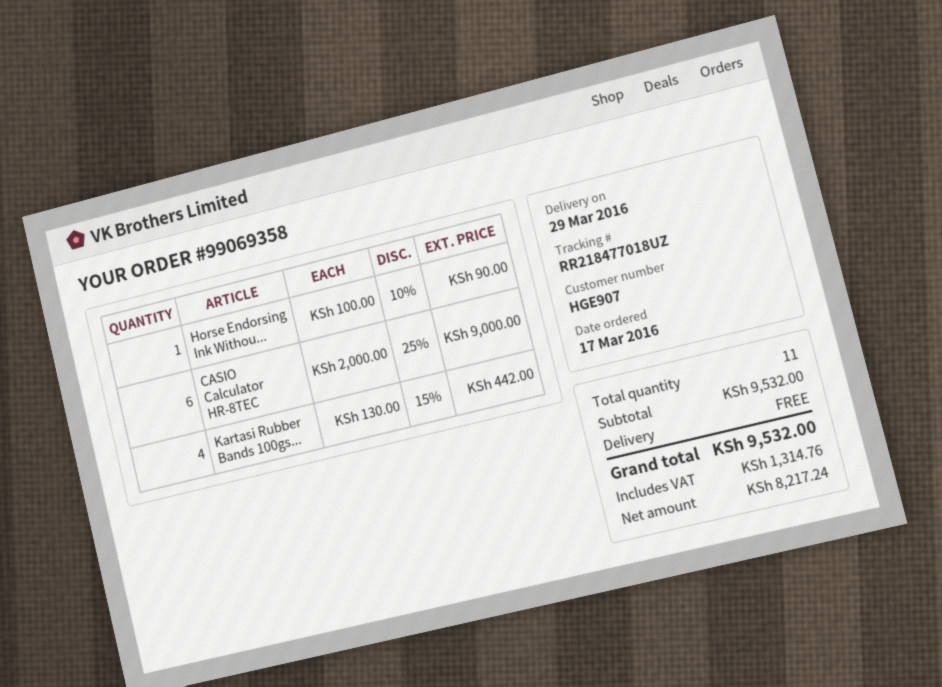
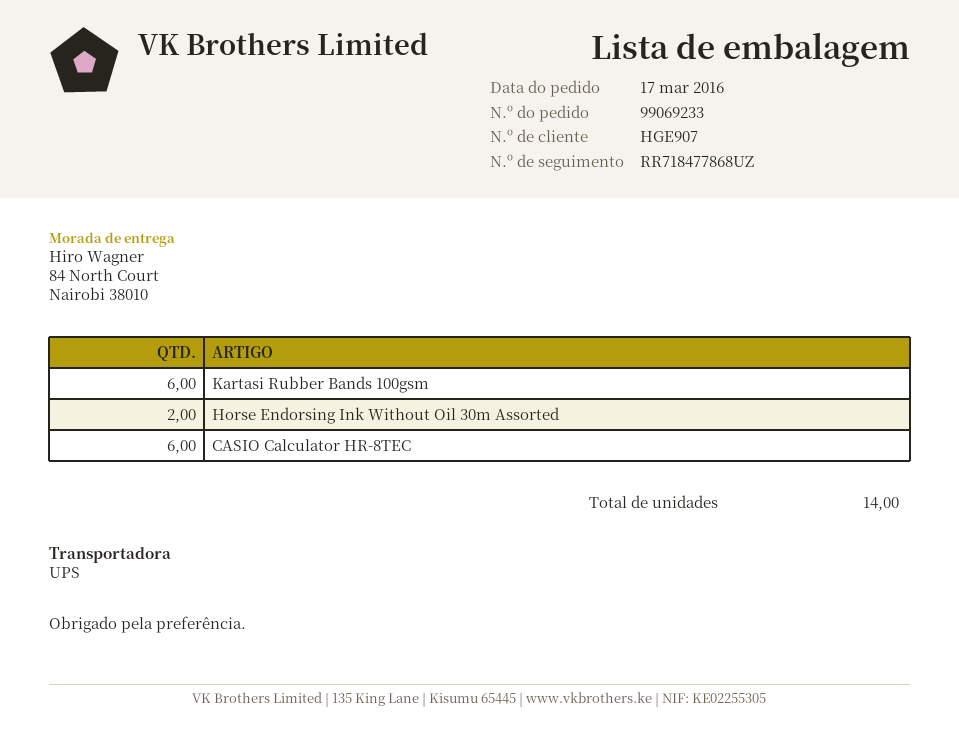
order number: 99069358 -> 99069233
tracking number: RR218477018UZ -> RR718477868UZ
Horse Endorsing Ink Withou...: 1 -> 2
Kartasi Rubber Bands 100gs...: 4 -> 6
total quantity: 11 -> 14

